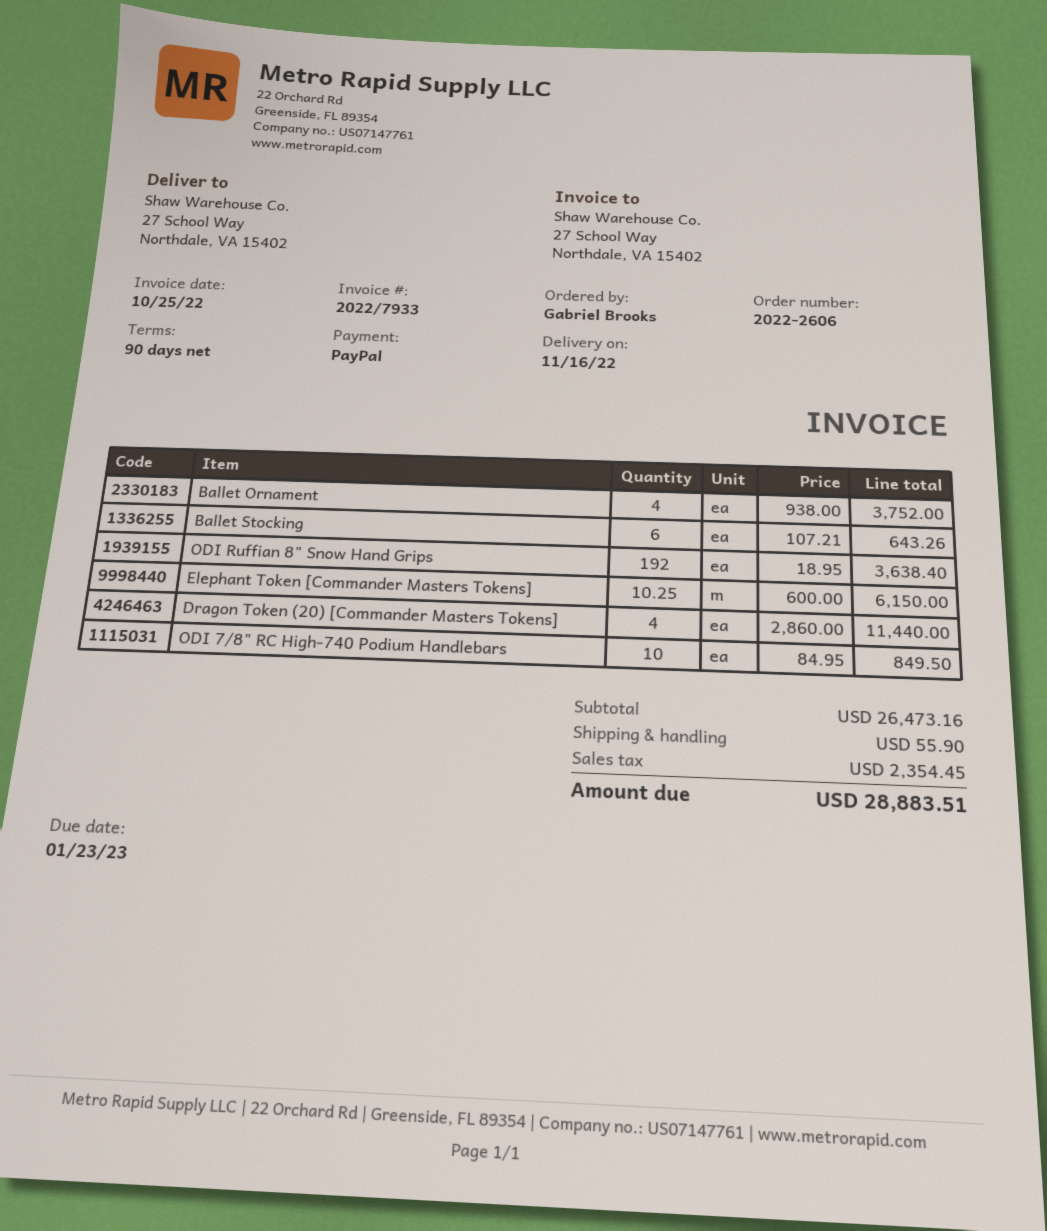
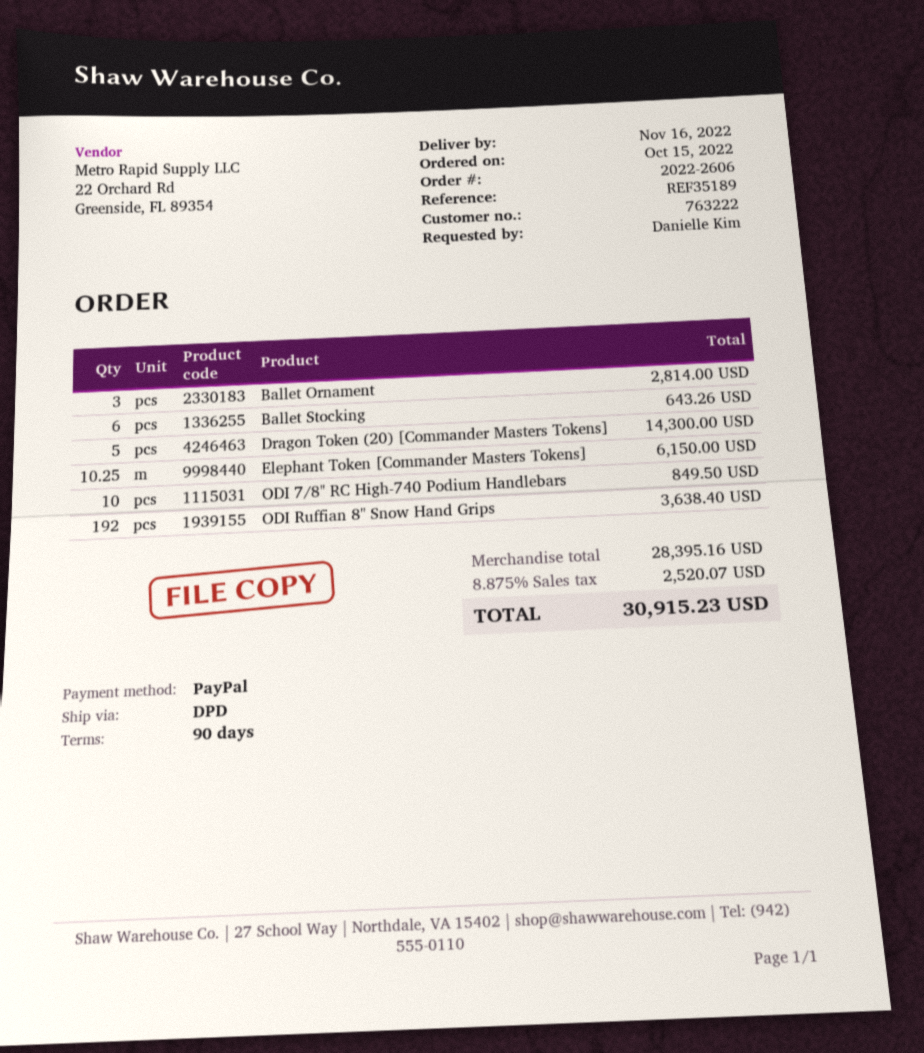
ordered by: Gabriel Brooks -> Danielle Kim
Ballet Ornament: 4 for 3752.00 -> 3 for 2814.00
Dragon Token (20) [Commander Masters Tokens]: 4 for 11440.00 -> 5 for 14300.00
subtotal: 26473.16 -> 28395.16
shipping: 55.90 -> none
tax: 2354.45 -> 2520.07
total: 28883.51 -> 30915.23

